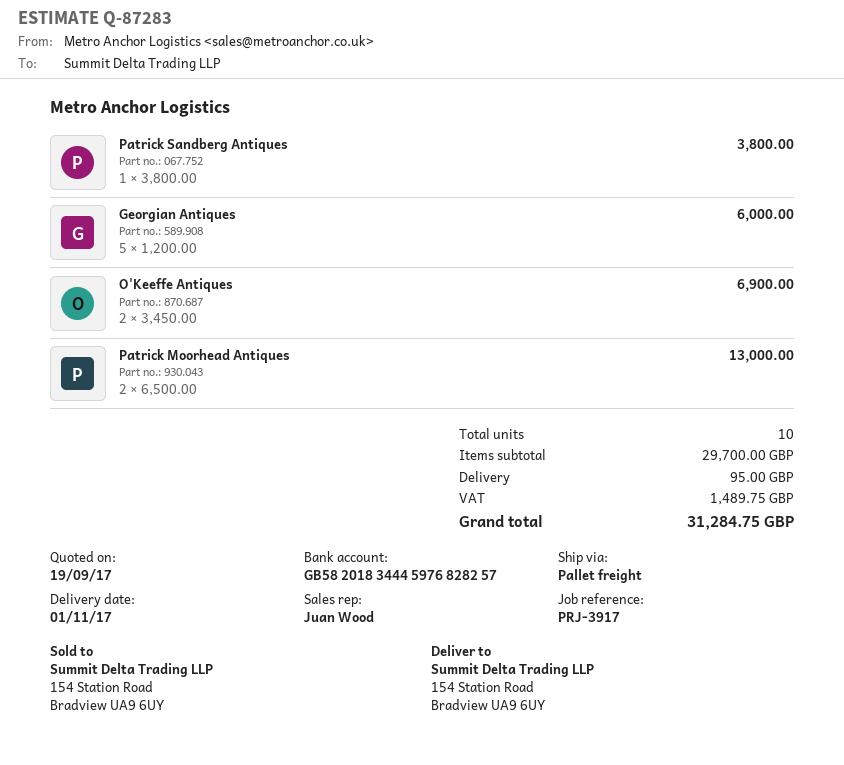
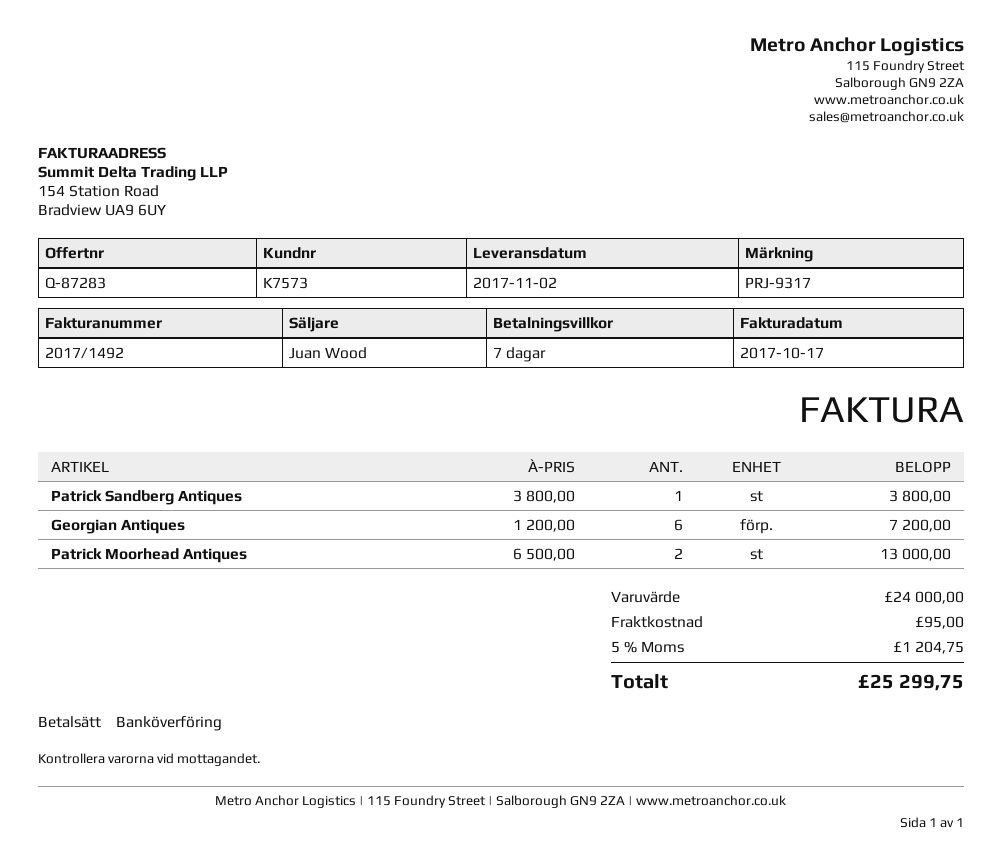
delivery date: 2017-11-01 -> 2017-11-02
reference: PRJ-3917 -> PRJ-9317
Georgian Antiques: 5 x 1200.00 = 6000.00 -> 6 x 1200.00 = 7200.00
O'Keeffe Antiques: 2 x 3450.00 = 6900.00 -> none
subtotal: 29700.00 -> 24000.00
tax: 1489.75 -> 1204.75
total: 31284.75 -> 25299.75

